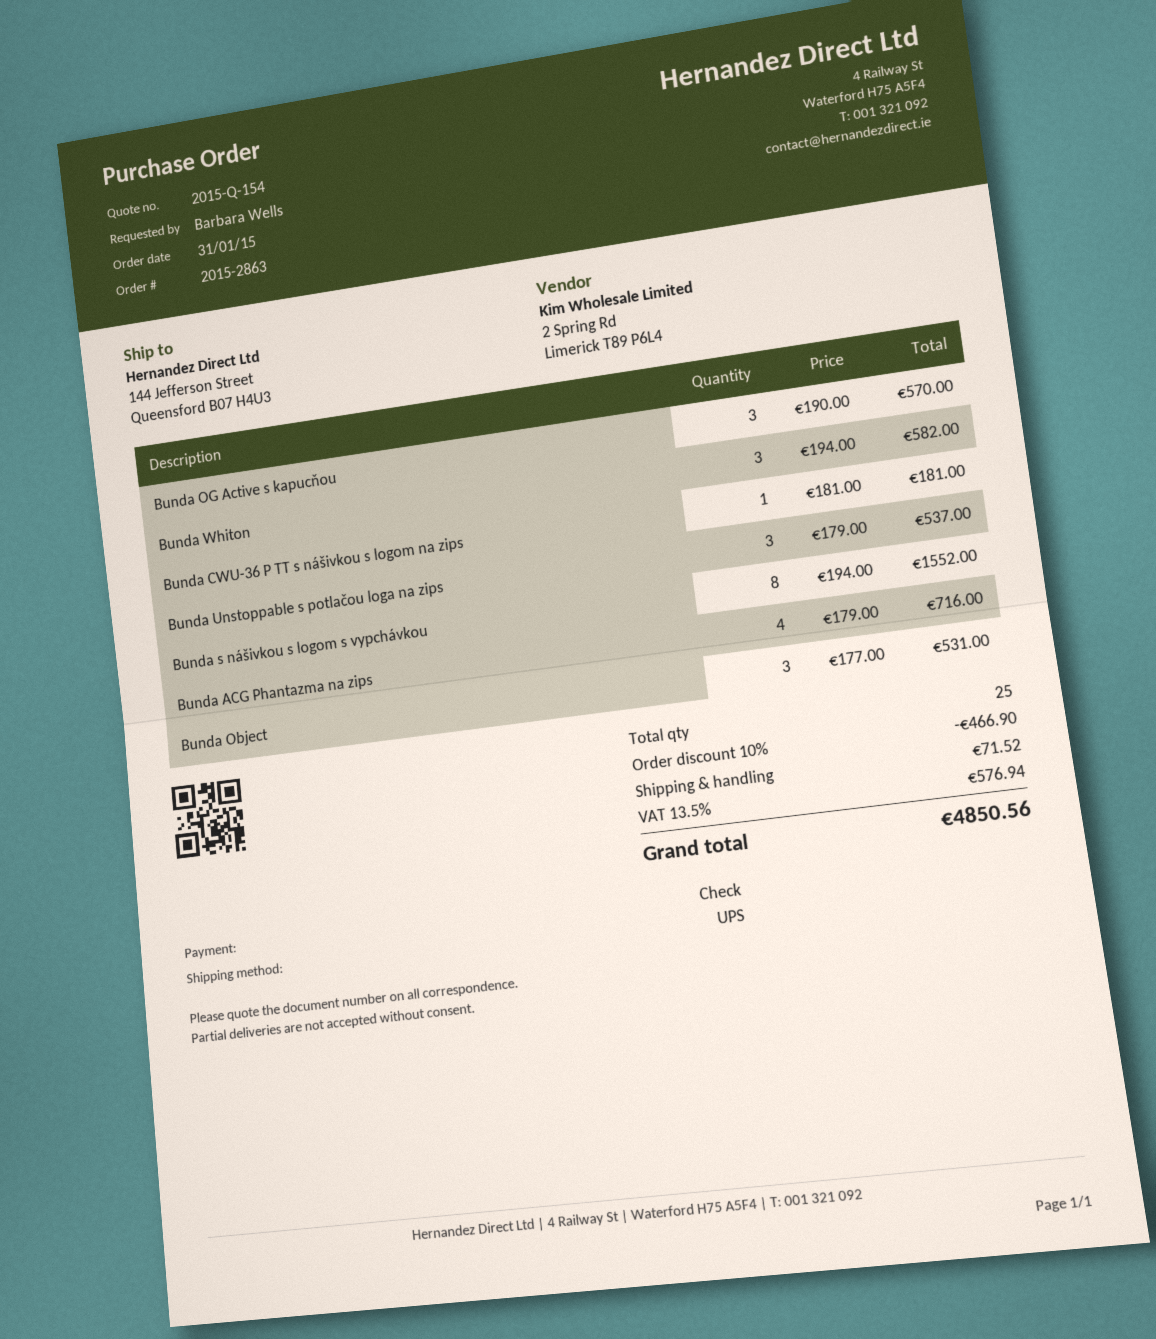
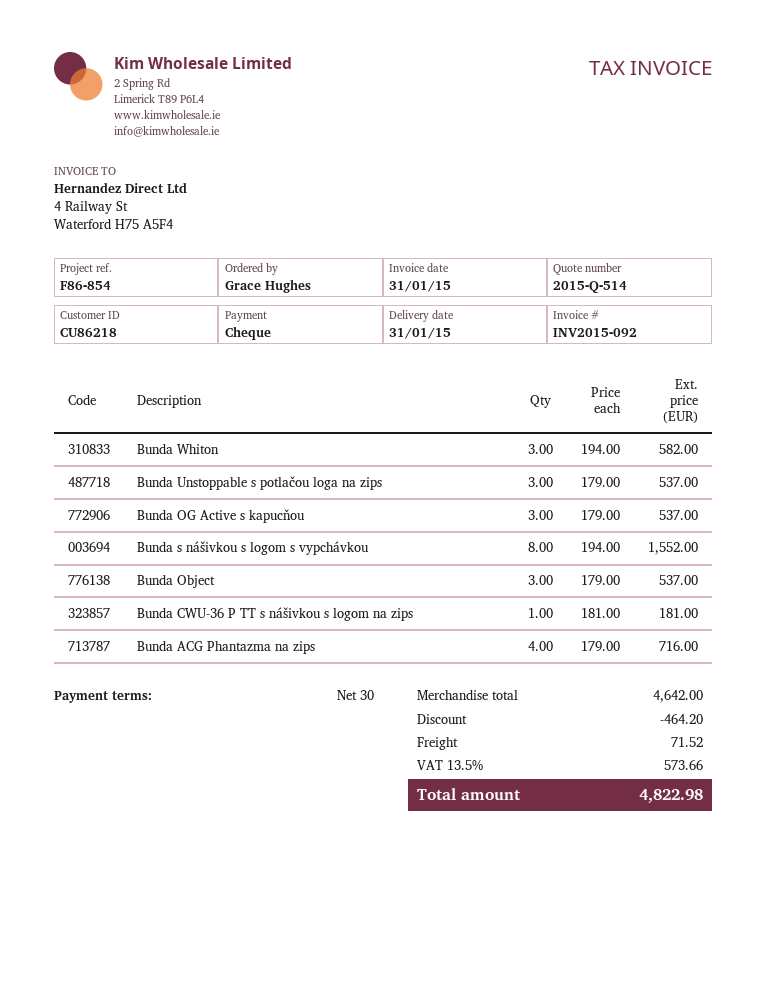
quote number: 2015-Q-154 -> 2015-Q-514
ordered by: Barbara Wells -> Grace Hughes
Bunda OG Active s kapucňou: 3 x 190.00 = 570.00 -> 3 x 179.00 = 537.00
Bunda Object: 3 x 177.00 = 531.00 -> 3 x 179.00 = 537.00
discount: 466.90 -> 464.20
tax: 13.5% = 576.94 -> 13.5% = 573.66
total: 4850.56 -> 4822.98

